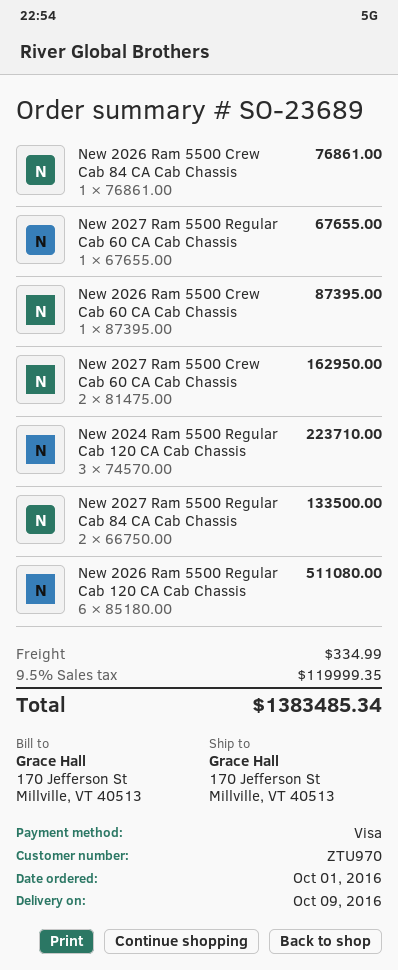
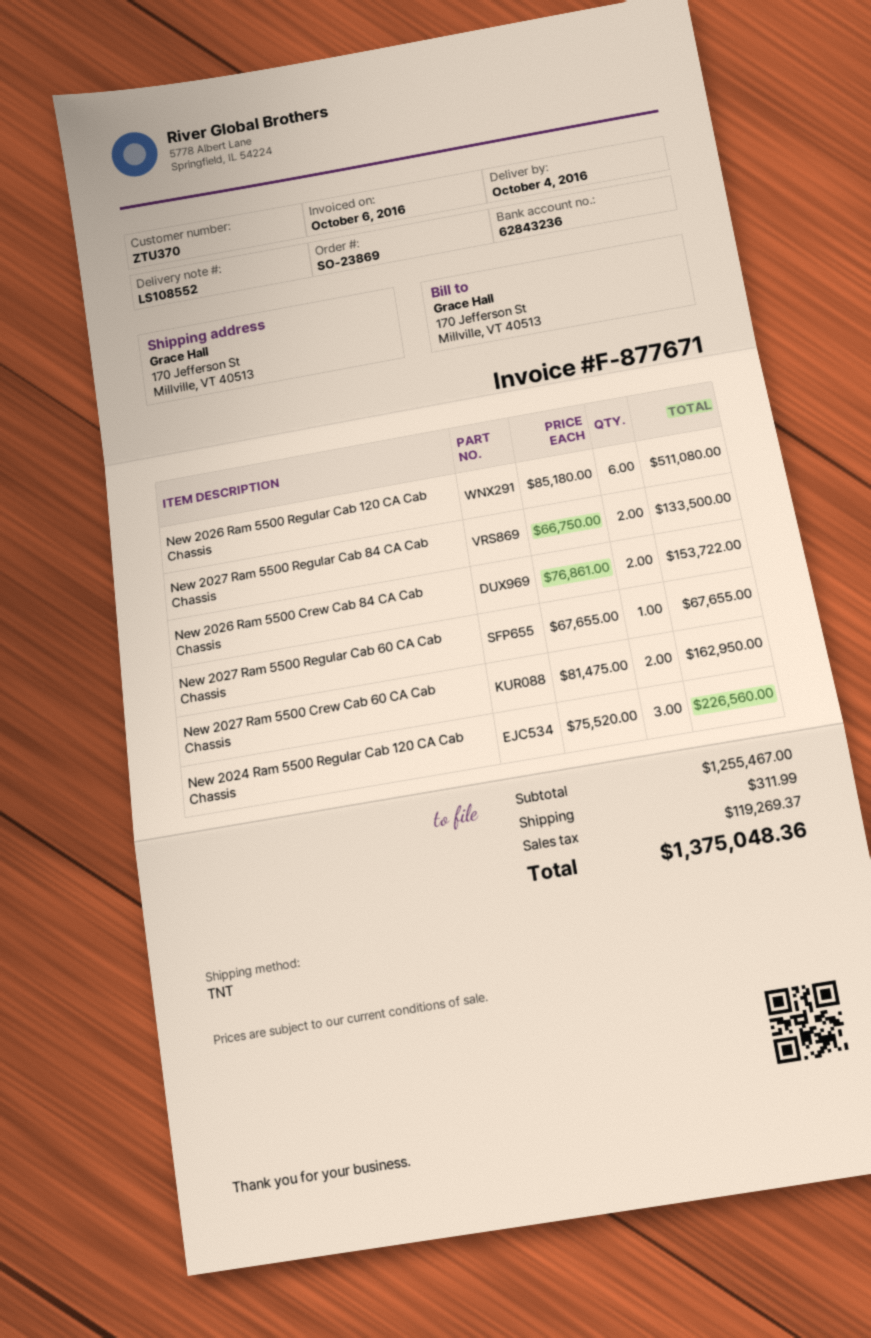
order number: SO-23689 -> SO-23869
delivery date: 2016-10-09 -> 2016-10-04
customer number: ZTU970 -> ZTU370
New 2026 Ram 5500 Crew Cab 84 CA Cab Chassis: 1 x 76861.00 = 76861.00 -> 2 x 76861.00 = 153722.00
New 2026 Ram 5500 Crew Cab 60 CA Cab Chassis: 1 x 87395.00 = 87395.00 -> none
New 2024 Ram 5500 Regular Cab 120 CA Cab Chassis: 3 x 74570.00 = 223710.00 -> 3 x 75520.00 = 226560.00
shipping: 334.99 -> 311.99
tax: 119999.35 -> 119269.37
total: 1383485.34 -> 1375048.36

